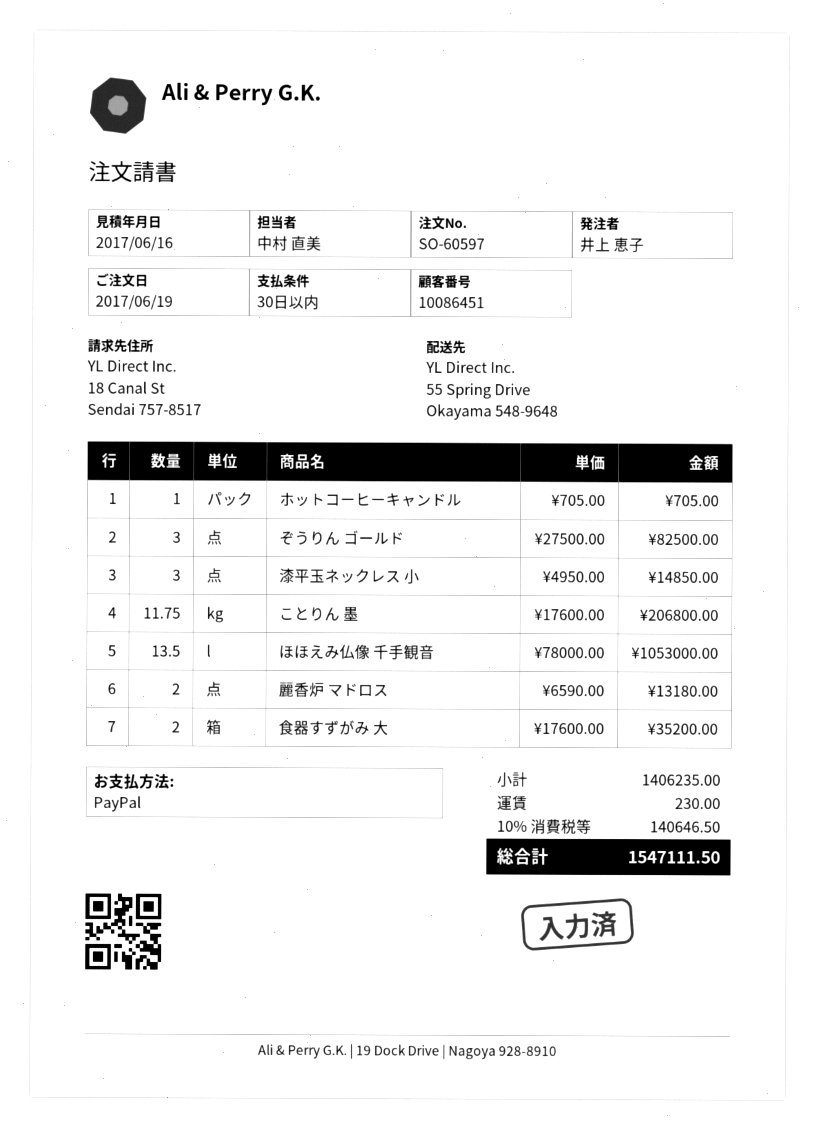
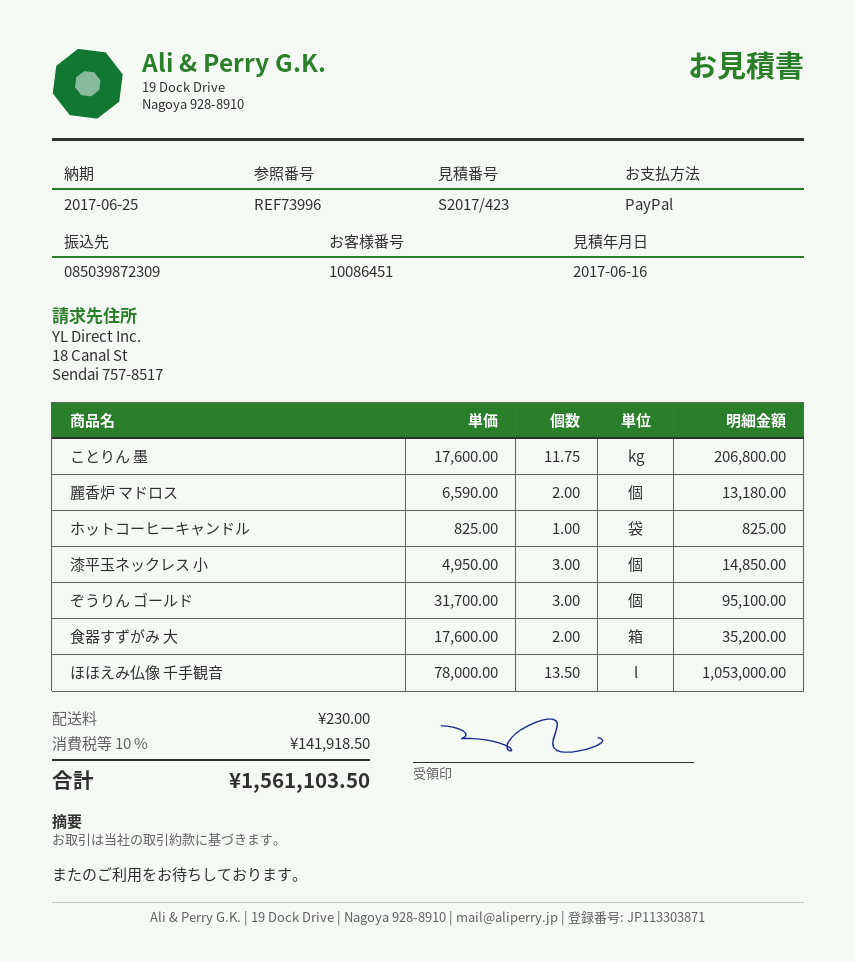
ホットコーヒーキャンドル: 1 x 705.00 = 705.00 -> 1 x 825.00 = 825.00
ぞうりん ゴールド: 3 x 27500.00 = 82500.00 -> 3 x 31700.00 = 95100.00
tax: 10% = 140646.50 -> 10% = 141918.50
total: 1547111.50 -> 1561103.50

